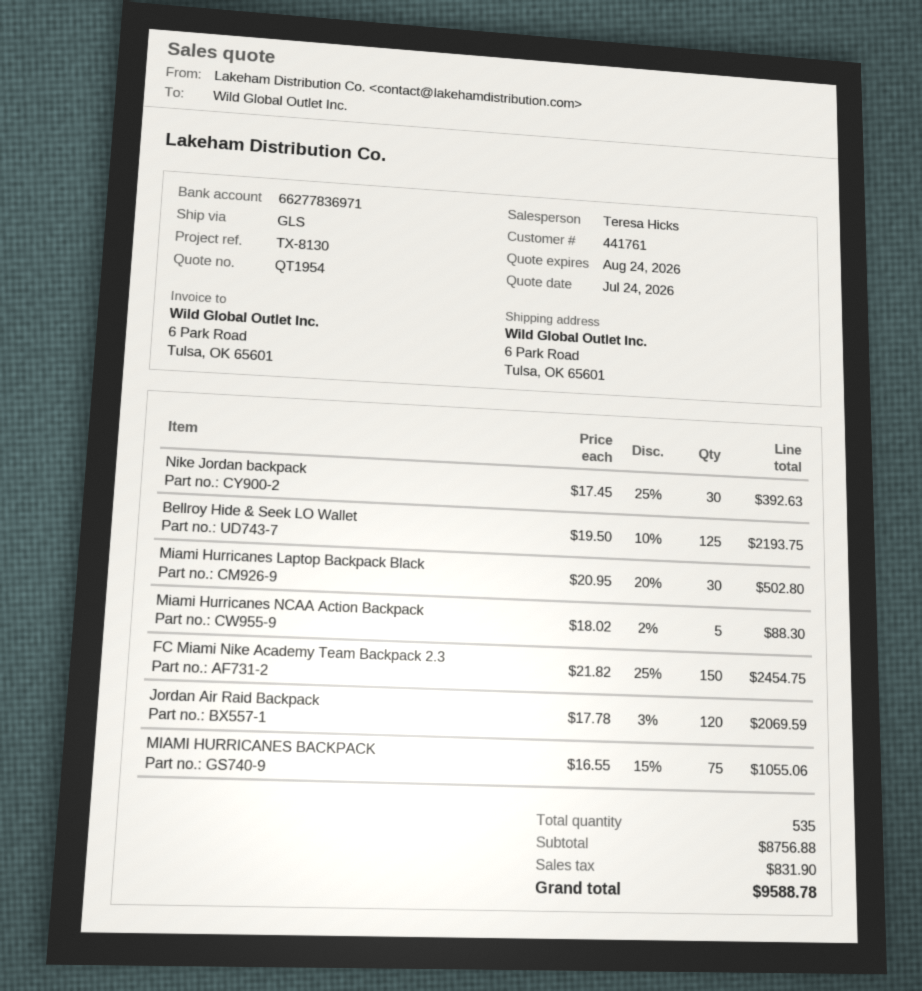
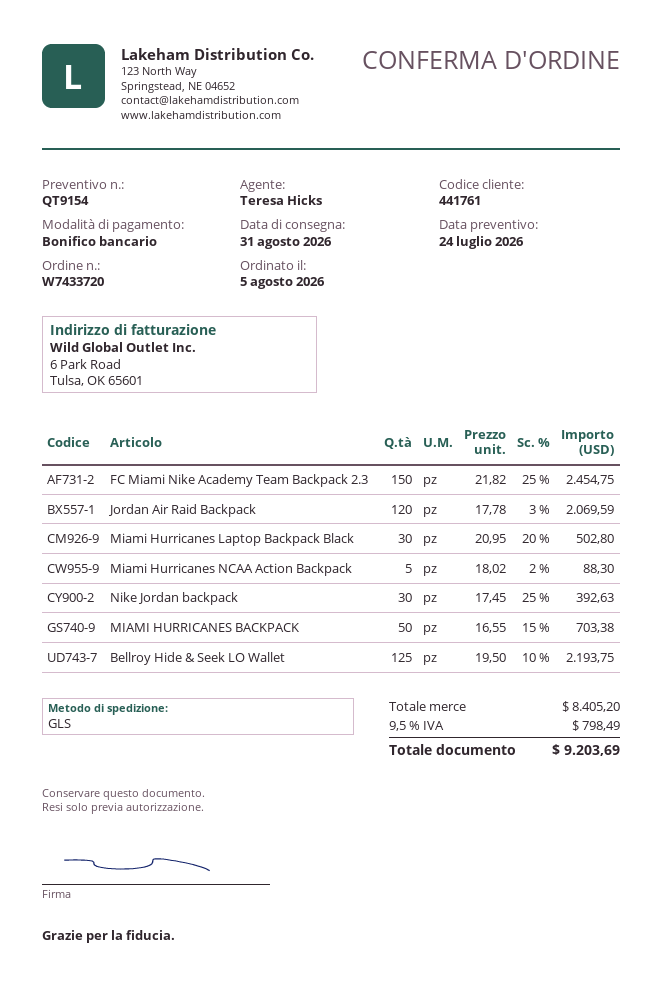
quote number: QT1954 -> QT9154
MIAMI HURRICANES BACKPACK: 75 x 16.55 - 15% = 1055.06 -> 50 x 16.55 - 15% = 703.38
subtotal: 8756.88 -> 8405.20
tax: 831.90 -> 798.49
total: 9588.78 -> 9203.69

